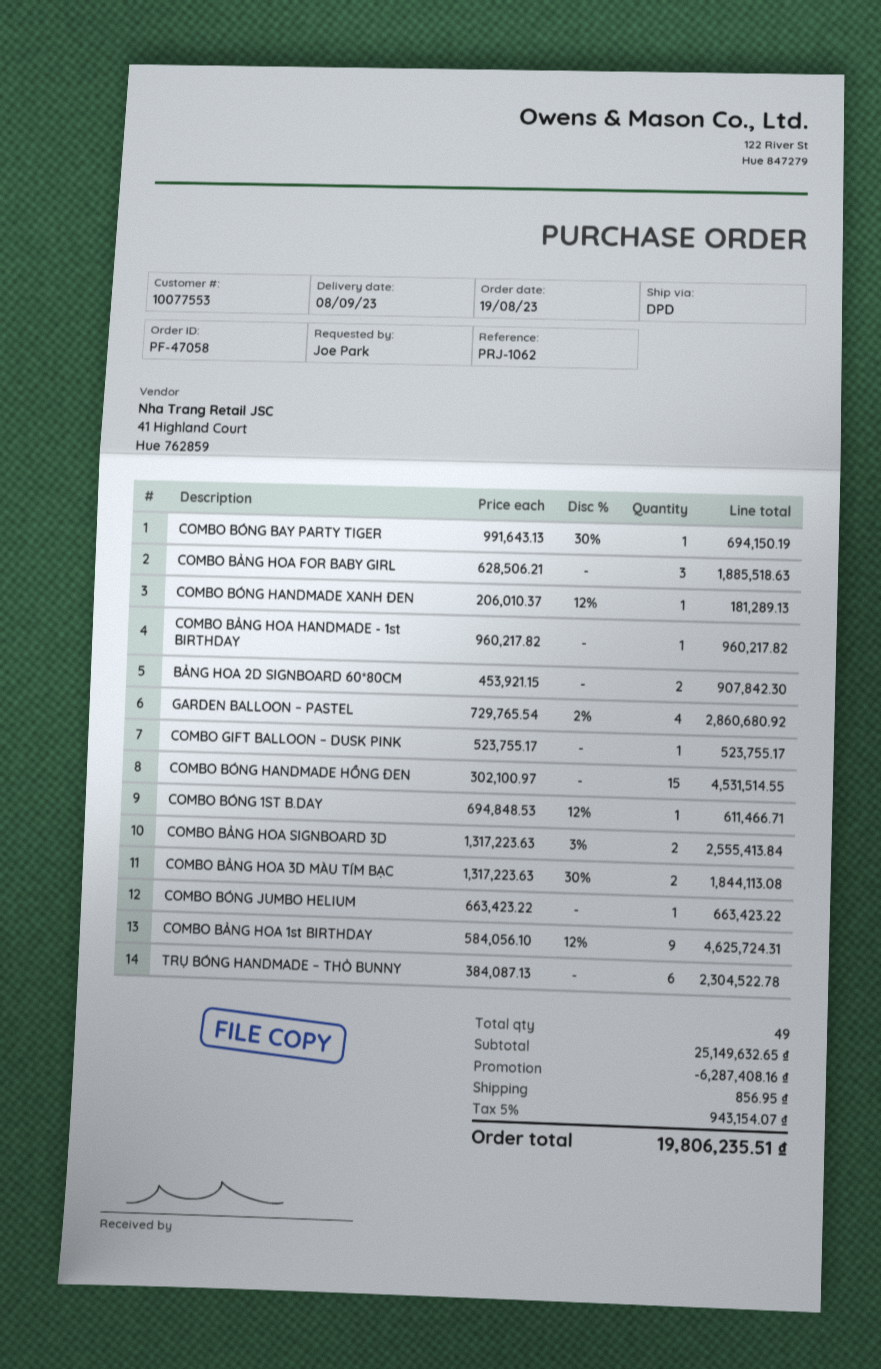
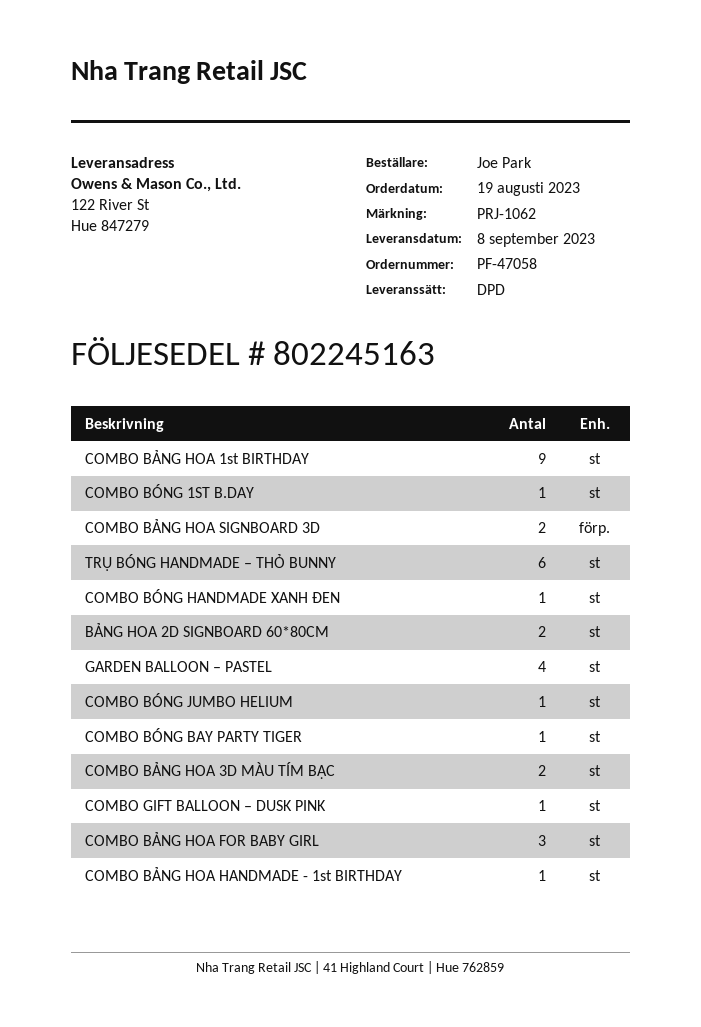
COMBO BÓNG HANDMADE HỒNG ĐEN: 15 -> none

